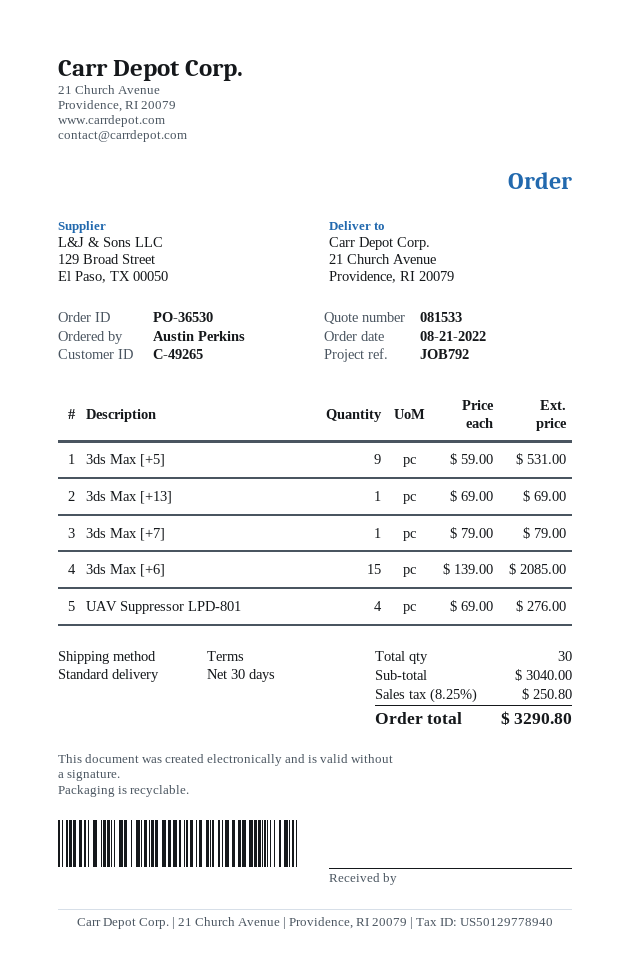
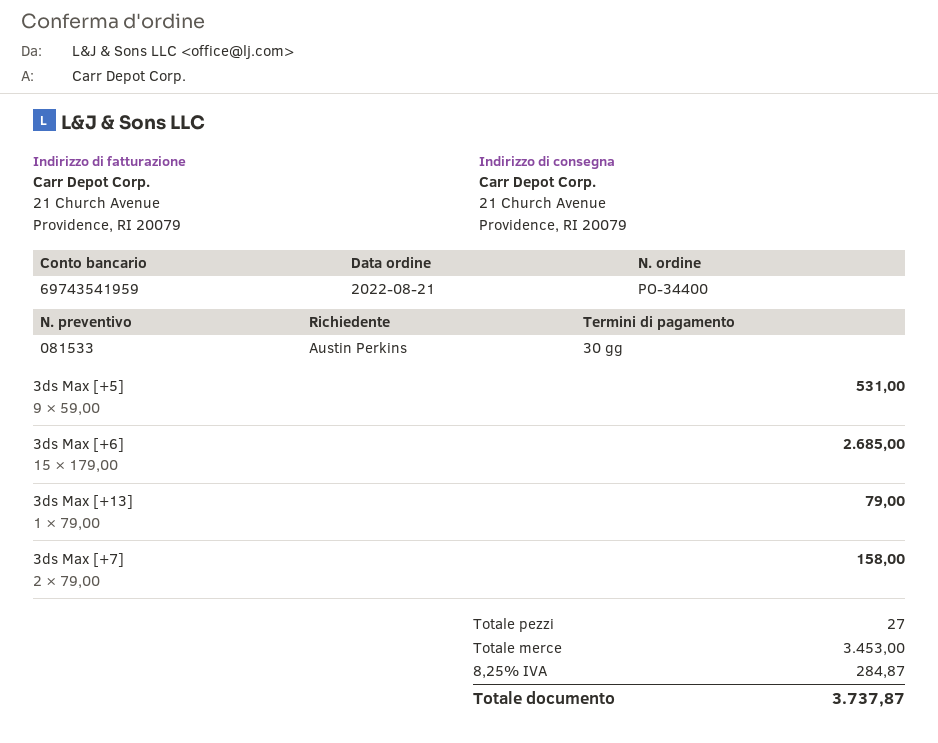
order number: PO-36530 -> PO-34400
3ds Max [+13]: 1 x 69.00 = 69.00 -> 1 x 79.00 = 79.00
3ds Max [+7]: 1 x 79.00 = 79.00 -> 2 x 79.00 = 158.00
3ds Max [+6]: 15 x 139.00 = 2085.00 -> 15 x 179.00 = 2685.00
UAV Suppressor LPD-801: 4 x 69.00 = 276.00 -> none
total quantity: 30 -> 27
subtotal: 3040.00 -> 3453.00
tax: 8.25% = 250.80 -> 8.25% = 284.87
total: 3290.80 -> 3737.87

